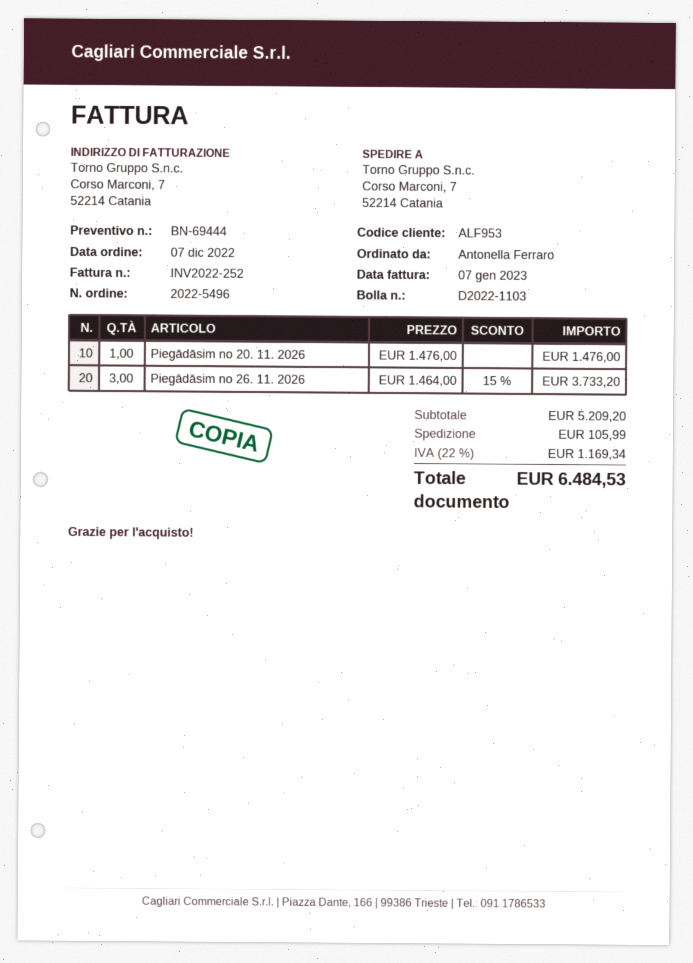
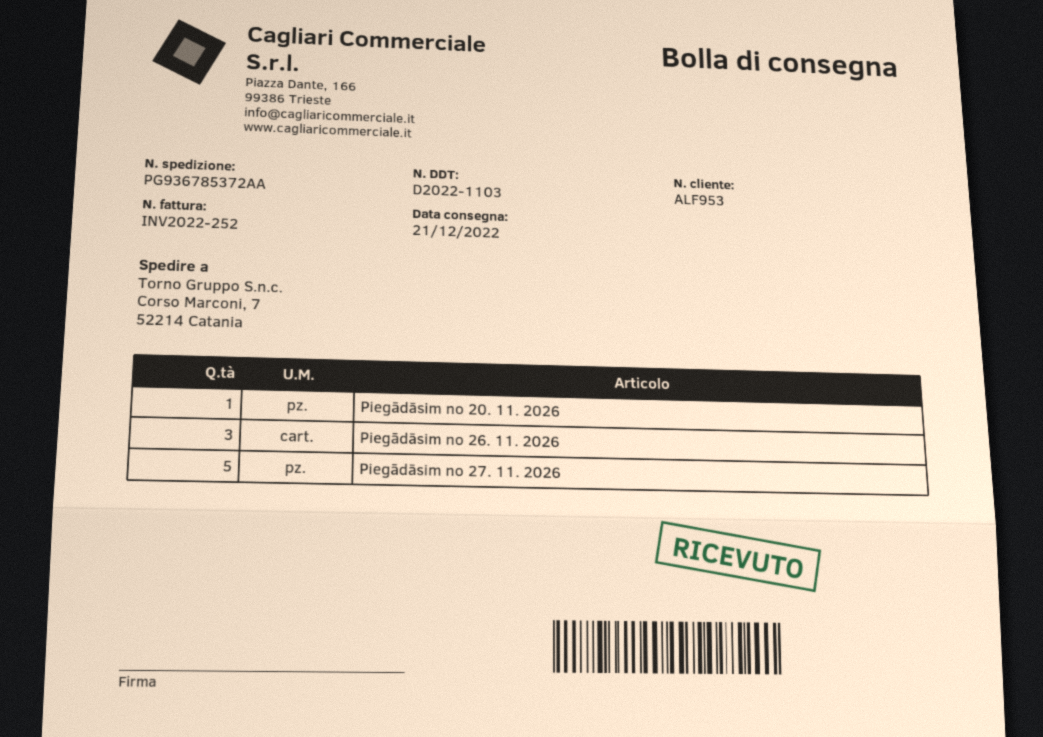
Piegādāsim no 27. 11. 2026: none -> 5

